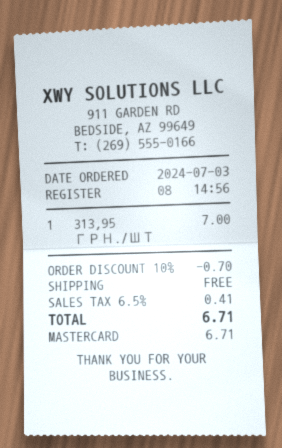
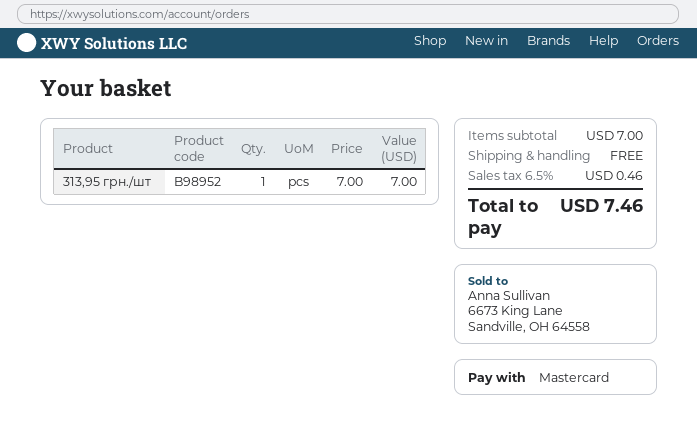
discount: 10% = 0.70 -> none
tax: 6.5% = 0.41 -> 6.5% = 0.46
total: 6.71 -> 7.46

